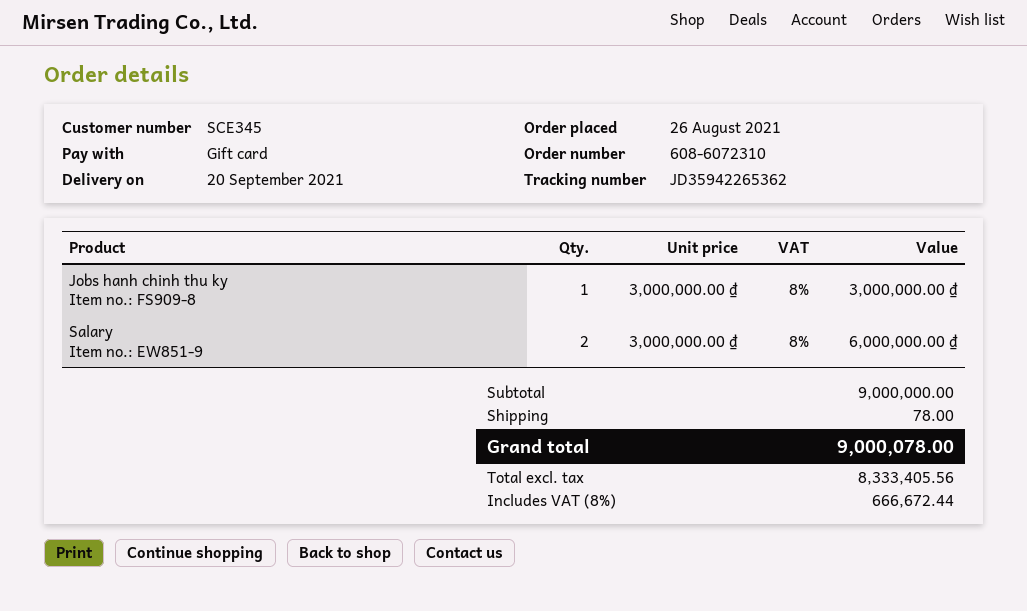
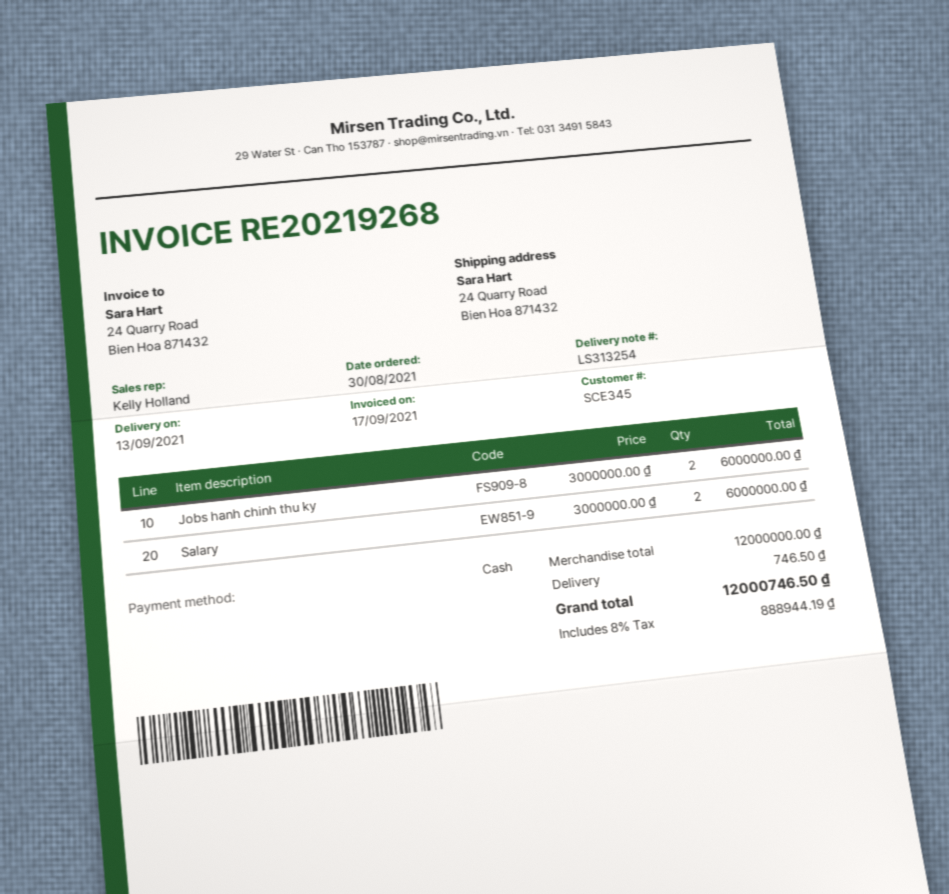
order date: 2021-08-26 -> 2021-08-30
delivery date: 2021-09-20 -> 2021-09-13
payment method: gift card -> cash
Jobs hanh chinh thu ky: 1 x 3000000.00 = 3000000.00 -> 2 x 3000000.00 = 6000000.00
subtotal: 9000000.00 -> 12000000.00
shipping: 78.00 -> 746.50
tax: 8% = 666672.44 -> 8% = 888944.19
total: 9000078.00 -> 12000746.50

